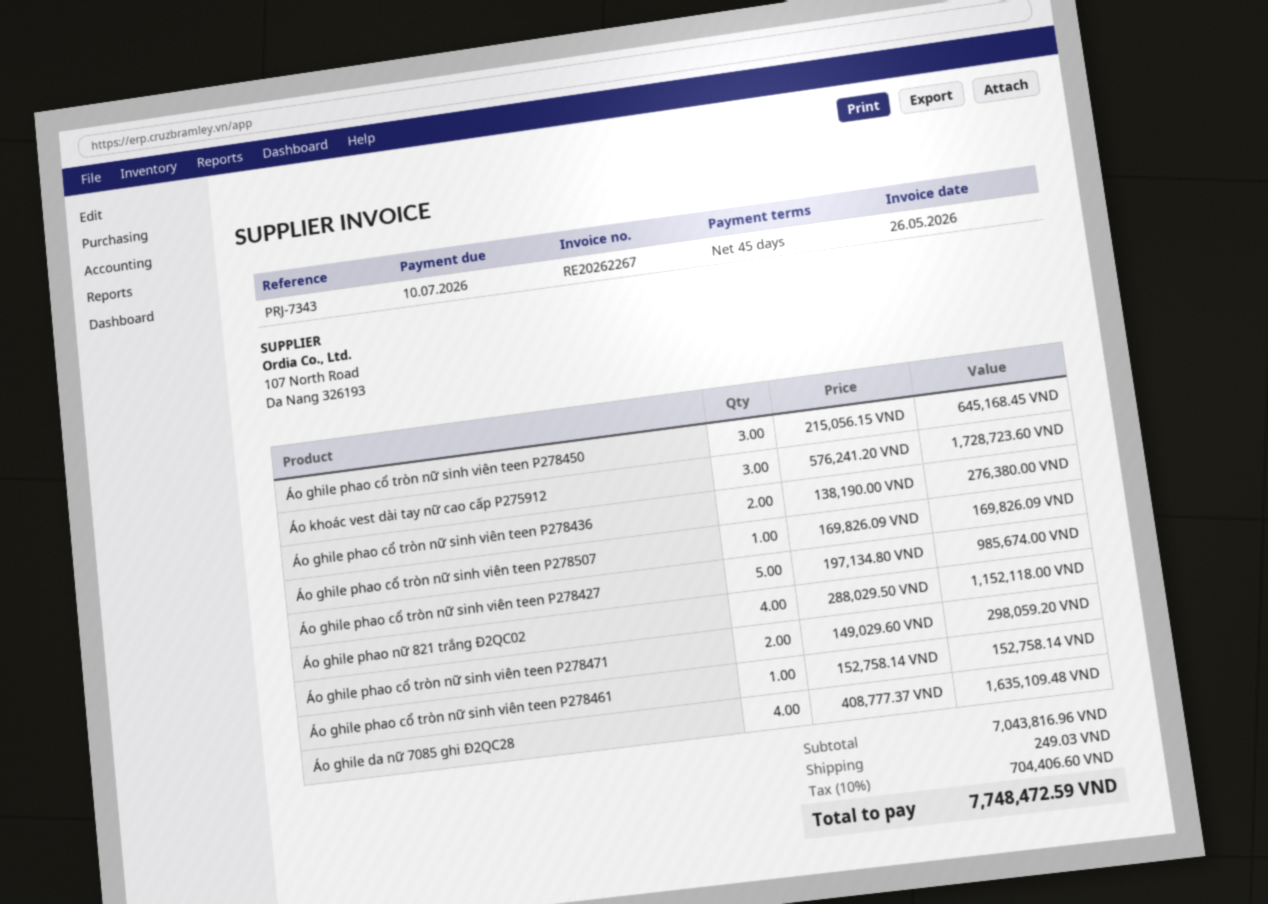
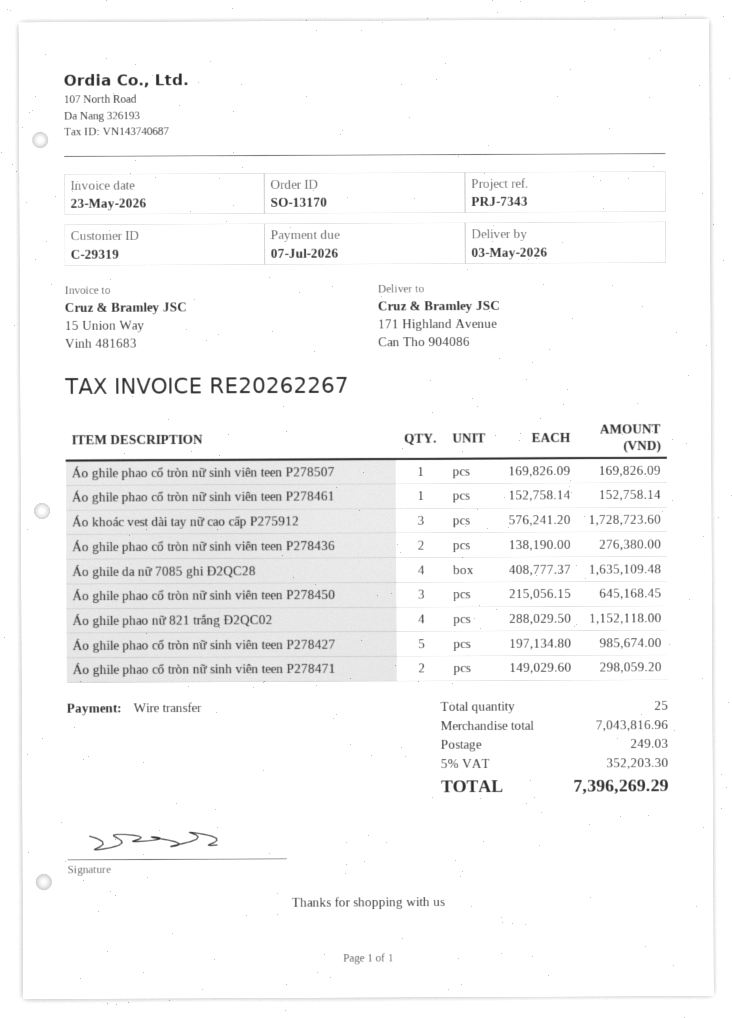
invoice date: 2026-05-26 -> 2026-05-23
due date: 2026-07-10 -> 2026-07-07
tax: 10% = 704406.60 -> 5% = 352203.30
total: 7748472.59 -> 7396269.29

